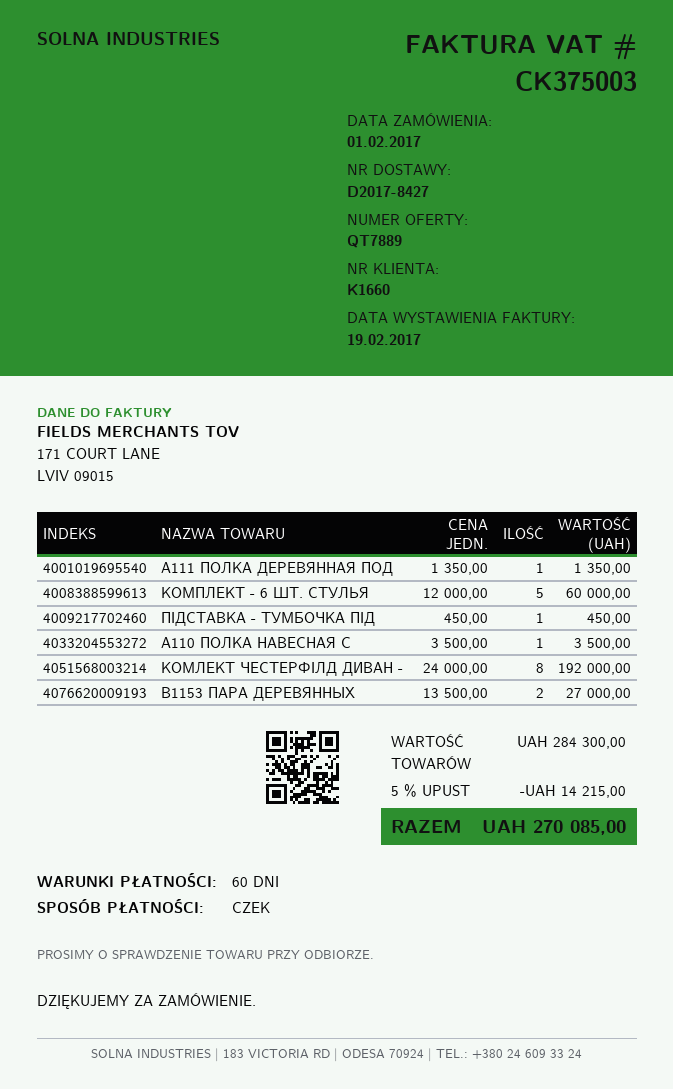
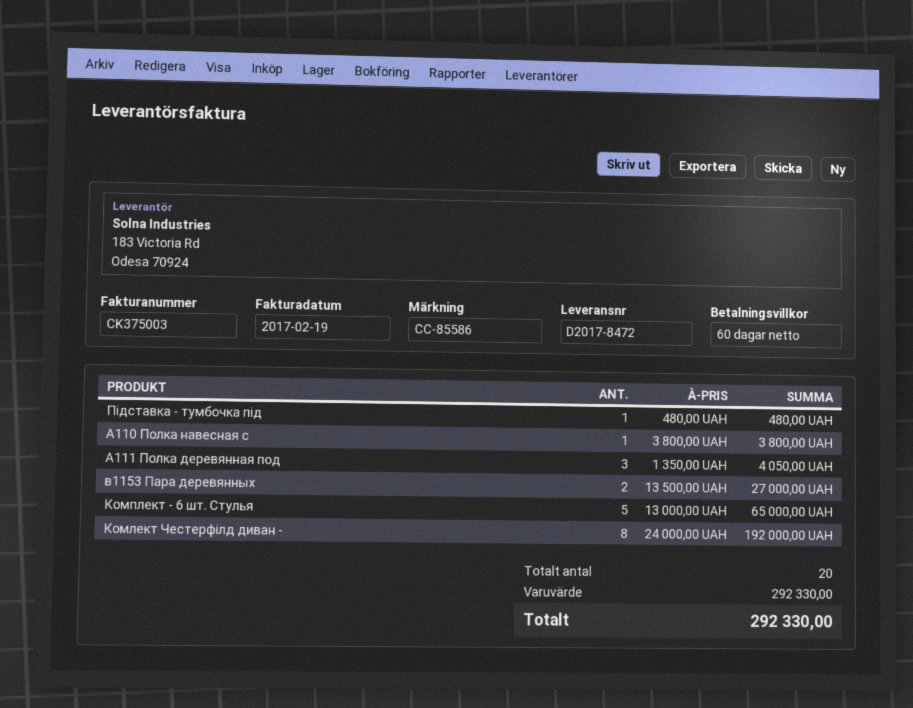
delivery note number: D2017-8427 -> D2017-8472
А111 ПОЛКА ДЕРЕВЯННАЯ ПОД: 1 x 1350.00 = 1350.00 -> 3 x 1350.00 = 4050.00
КОМПЛЕКТ - 6 ШТ. СТУЛЬЯ: 5 x 12000.00 = 60000.00 -> 5 x 13000.00 = 65000.00
ПІДСТАВКА - ТУМБОЧКА ПІД: 1 x 450.00 = 450.00 -> 1 x 480.00 = 480.00
А110 ПОЛКА НАВЕСНАЯ С: 1 x 3500.00 = 3500.00 -> 1 x 3800.00 = 3800.00
subtotal: 284300.00 -> 292330.00
discount: 5% = 14215.00 -> none
total: 270085.00 -> 292330.00

